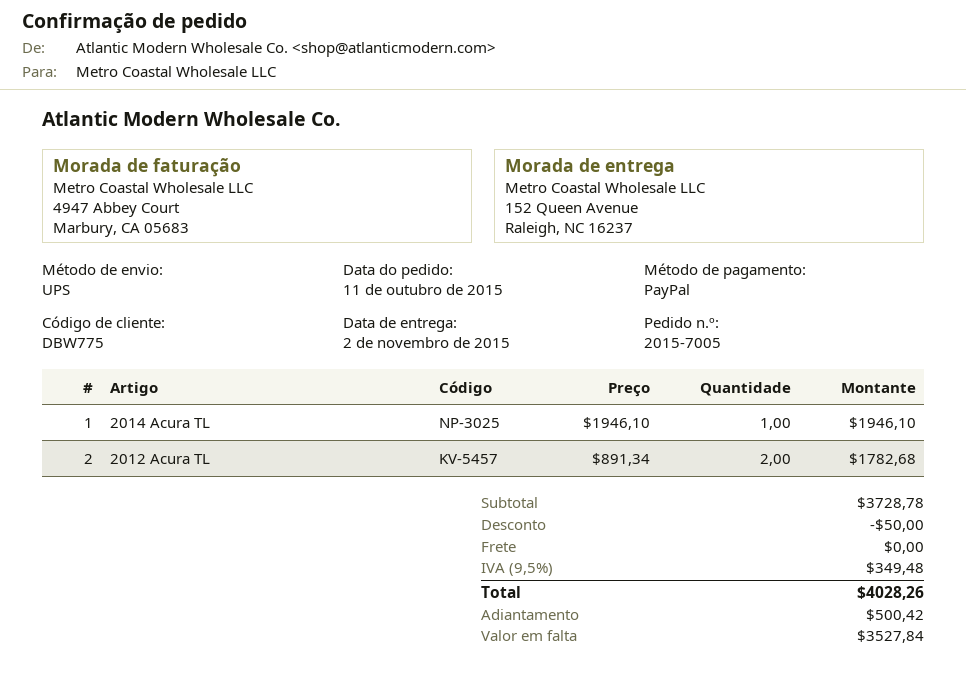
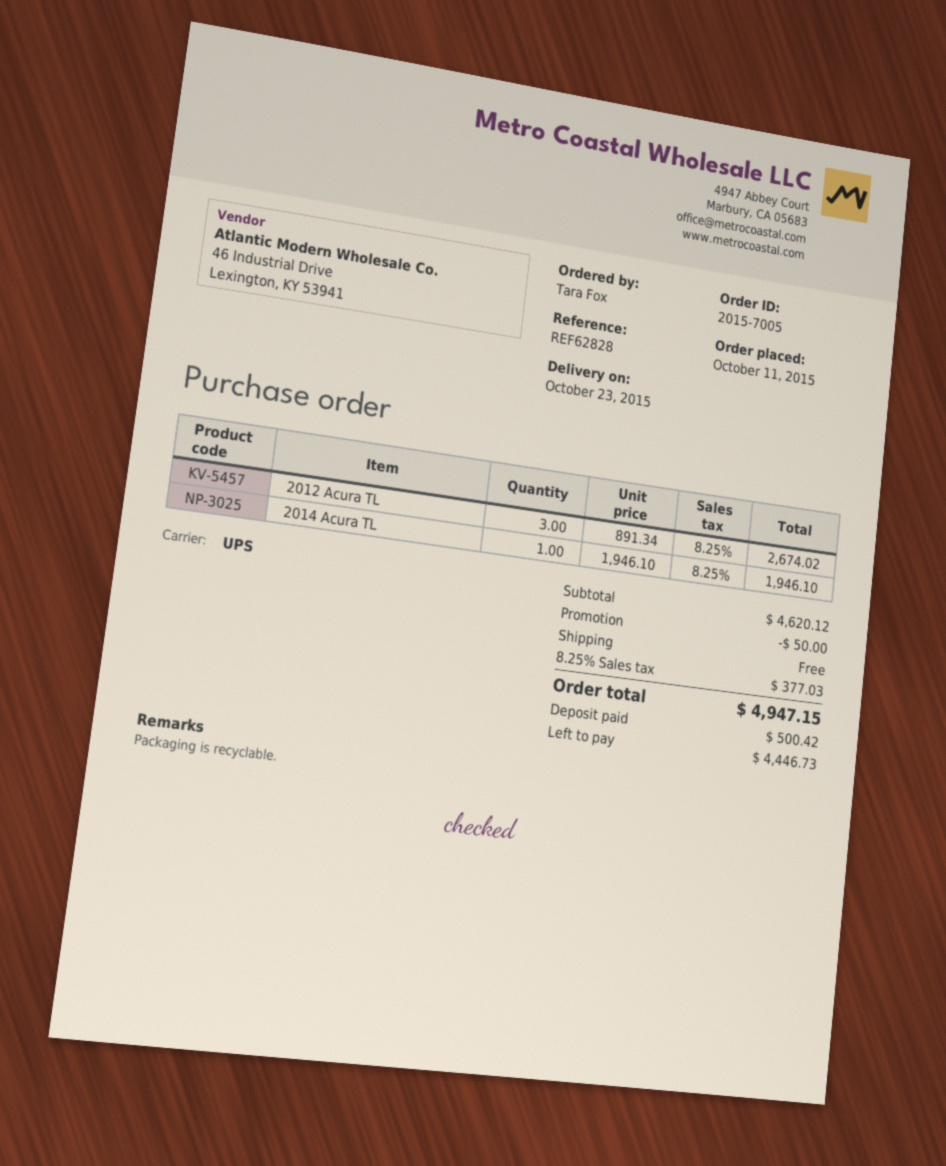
delivery date: 2015-11-02 -> 2015-10-23
2012 Acura TL: 2 x 891.34 = 1782.68 -> 3 x 891.34 = 2674.02
subtotal: 3728.78 -> 4620.12
tax: 9.5% = 349.48 -> 8.25% = 377.03
total: 4028.26 -> 4947.15
balance: 3527.84 -> 4446.73

